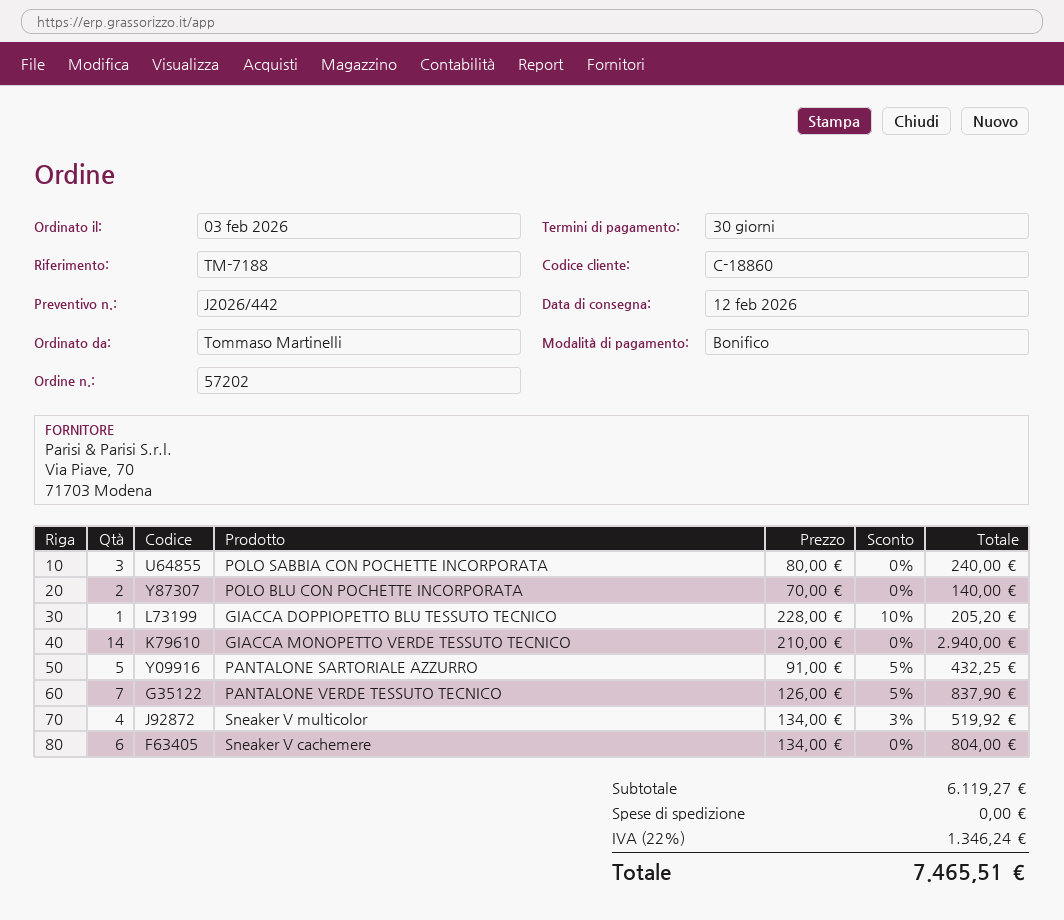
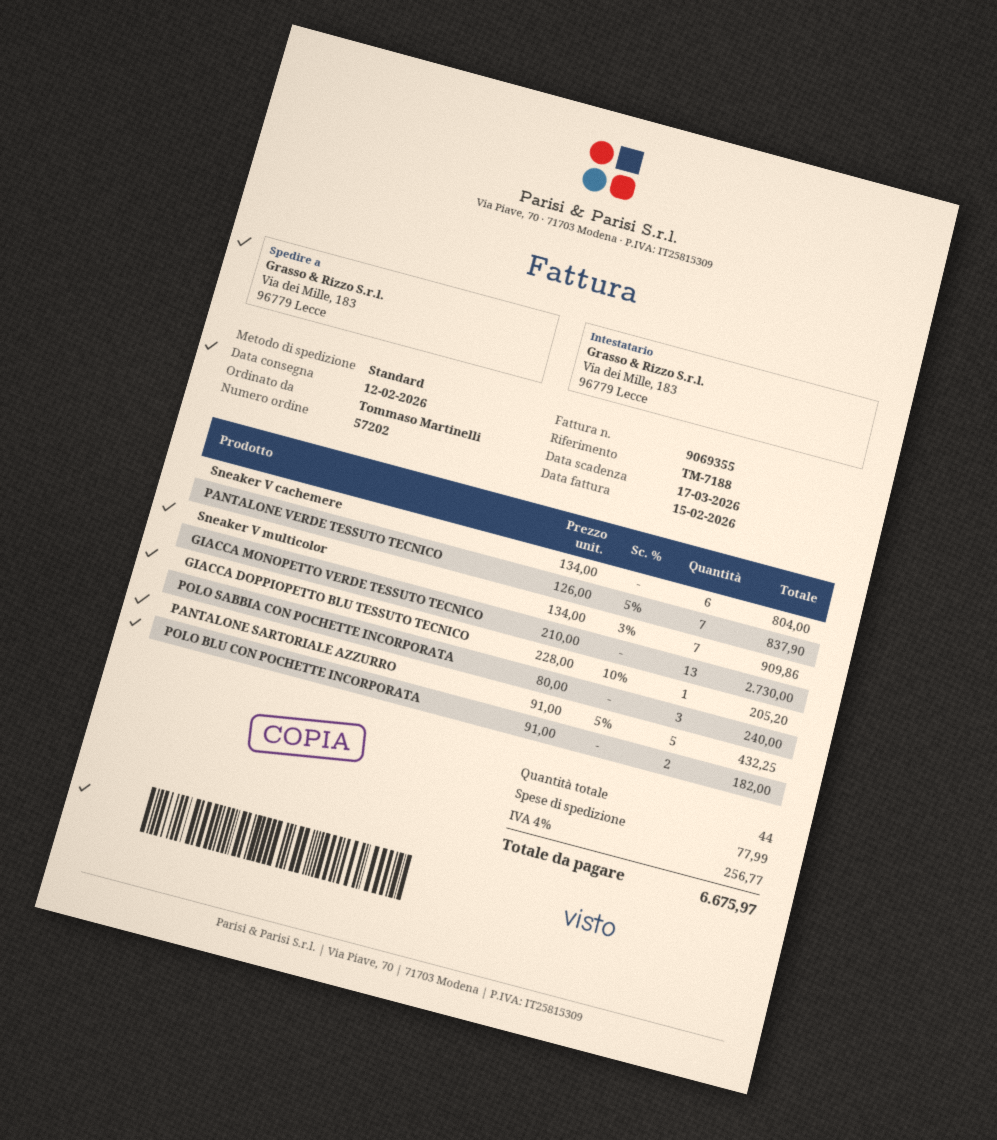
POLO BLU CON POCHETTE INCORPORATA: 2 x 70.00 = 140.00 -> 2 x 91.00 = 182.00
GIACCA MONOPETTO VERDE TESSUTO TECNICO: 14 x 210.00 = 2940.00 -> 13 x 210.00 = 2730.00
Sneaker V multicolor: 4 x 134.00 - 3% = 519.92 -> 7 x 134.00 - 3% = 909.86
shipping: 0.00 -> 77.99
tax: 22% = 1346.24 -> 4% = 256.77
total: 7465.51 -> 6675.97

